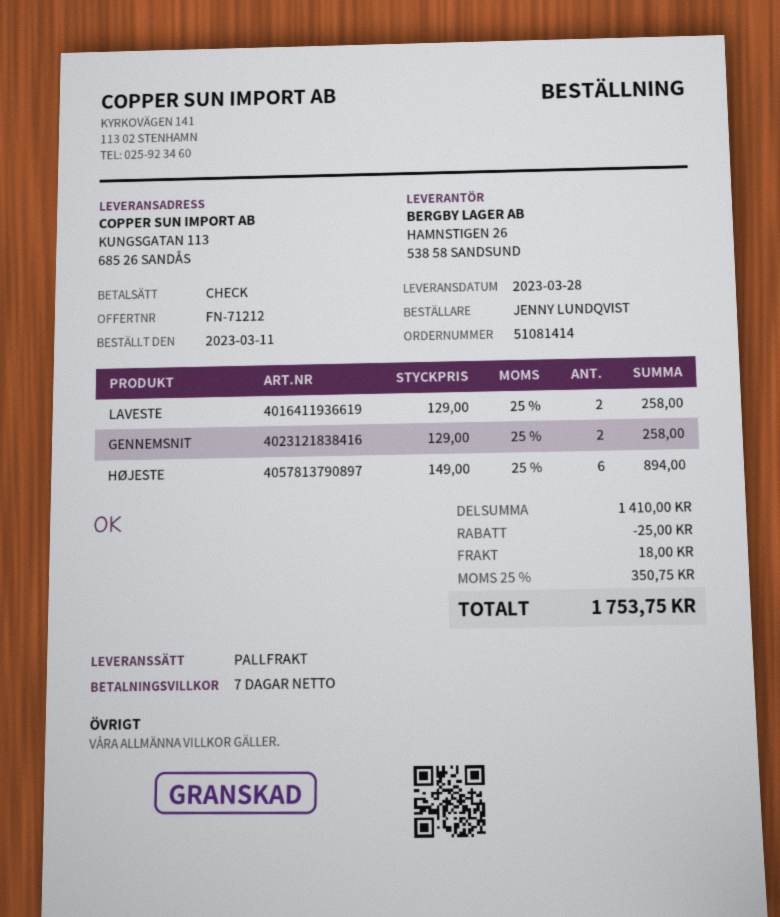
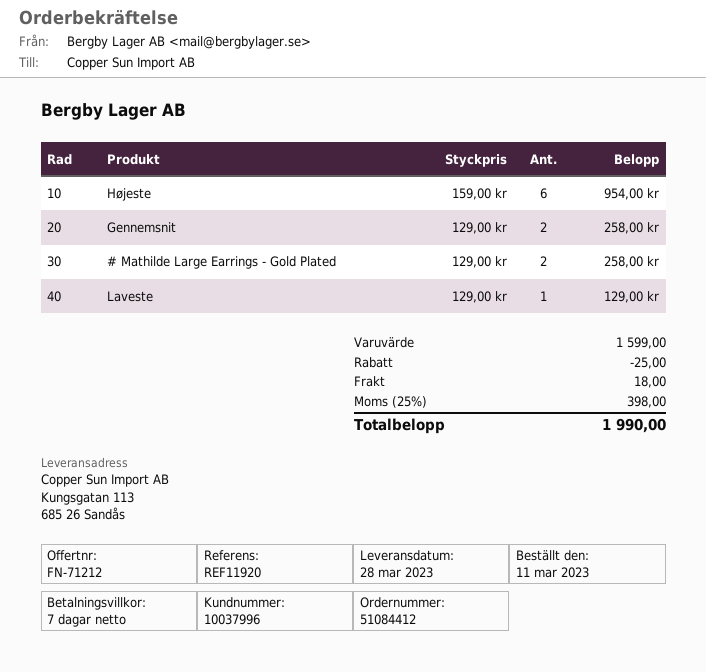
order number: 51081414 -> 51084412
LAVESTE: 2 x 129.00 = 258.00 -> 1 x 129.00 = 129.00
HØJESTE: 6 x 149.00 = 894.00 -> 6 x 159.00 = 954.00
# Mathilde Large Earrings - Gold Plated: none -> 2 x 129.00 = 258.00
subtotal: 1410.00 -> 1599.00
tax: 25% = 350.75 -> 25% = 398.00
total: 1753.75 -> 1990.00

